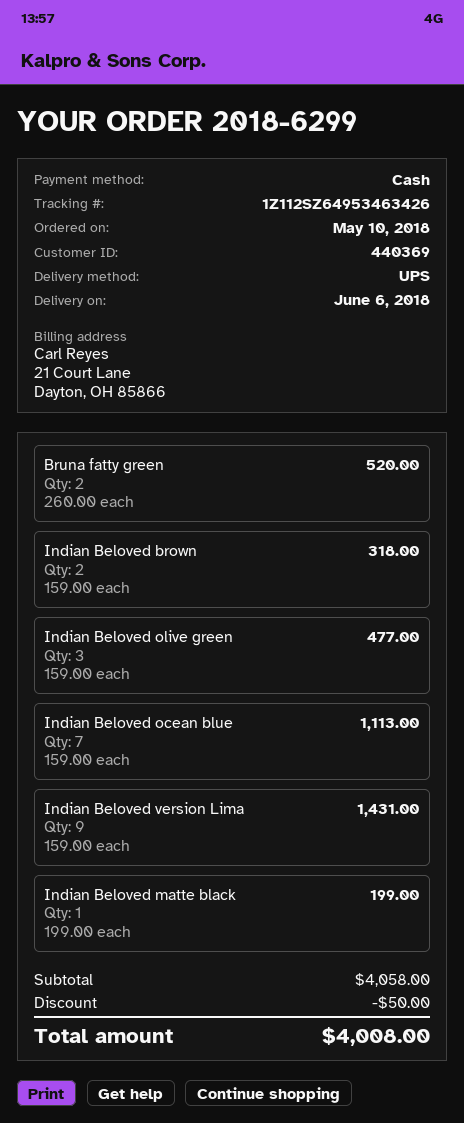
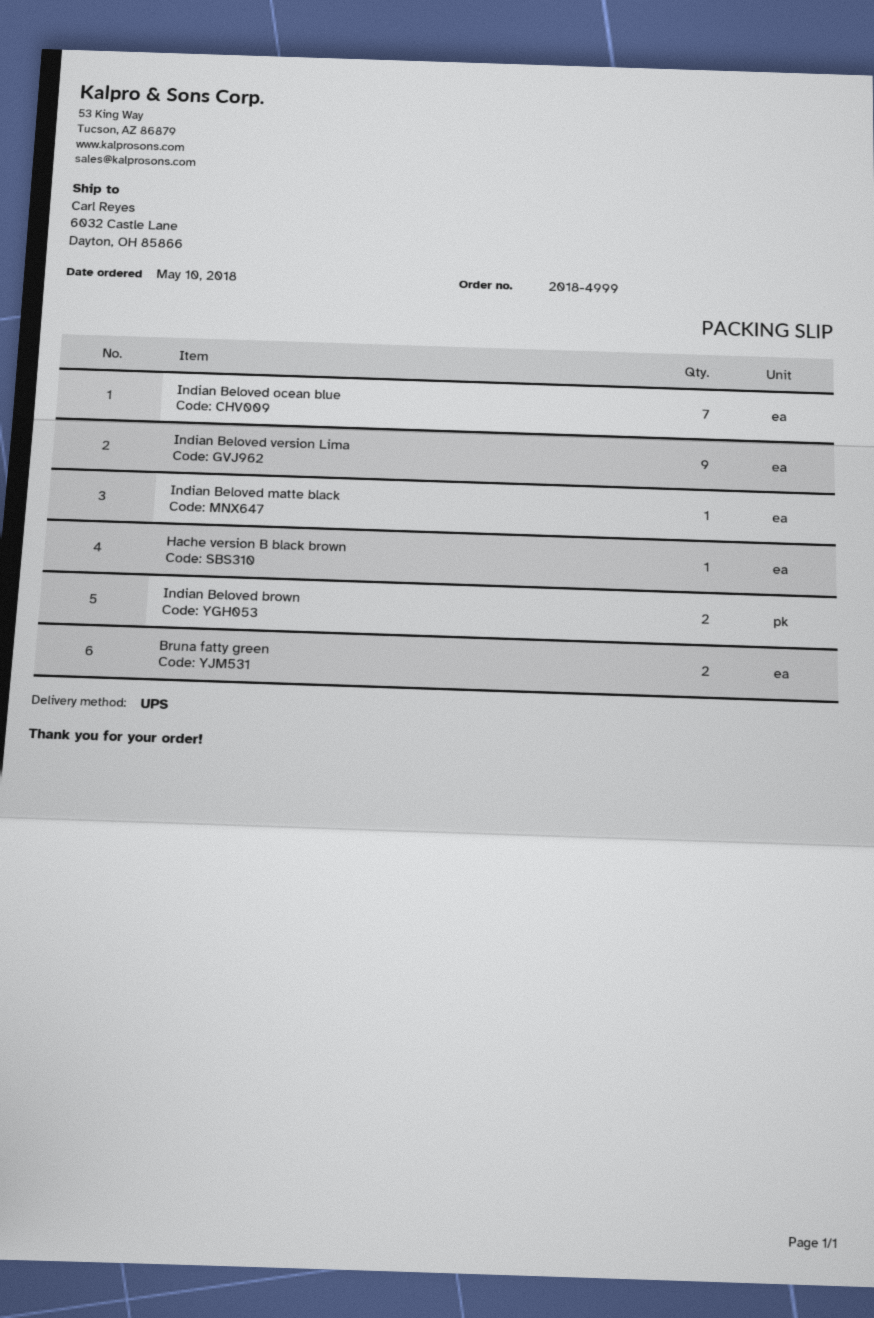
order number: 2018-6299 -> 2018-4999
Indian Beloved olive green: 3 -> none
Hache version B black brown: none -> 1

